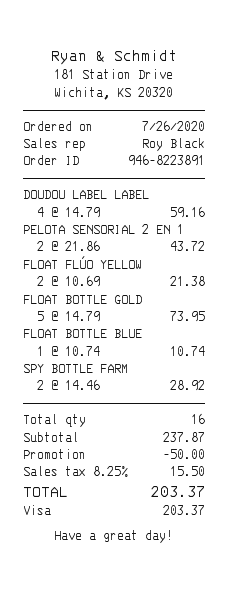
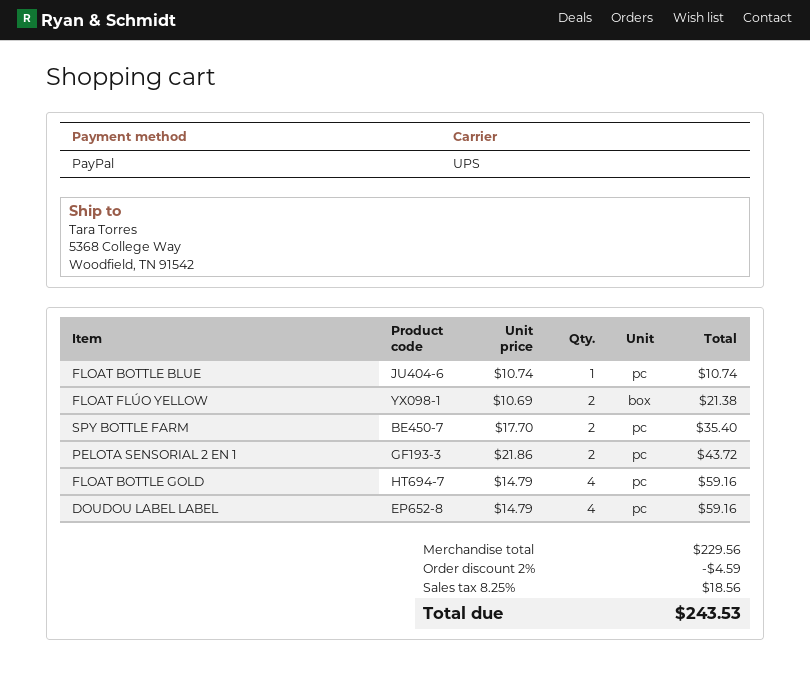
payment method: Visa -> PayPal
FLOAT BOTTLE GOLD: 5 x 14.79 = 73.95 -> 4 x 14.79 = 59.16
SPY BOTTLE FARM: 2 x 14.46 = 28.92 -> 2 x 17.70 = 35.40
subtotal: 237.87 -> 229.56
discount: 50.00 -> 4.59
tax: 8.25% = 15.50 -> 8.25% = 18.56
total: 203.37 -> 243.53

